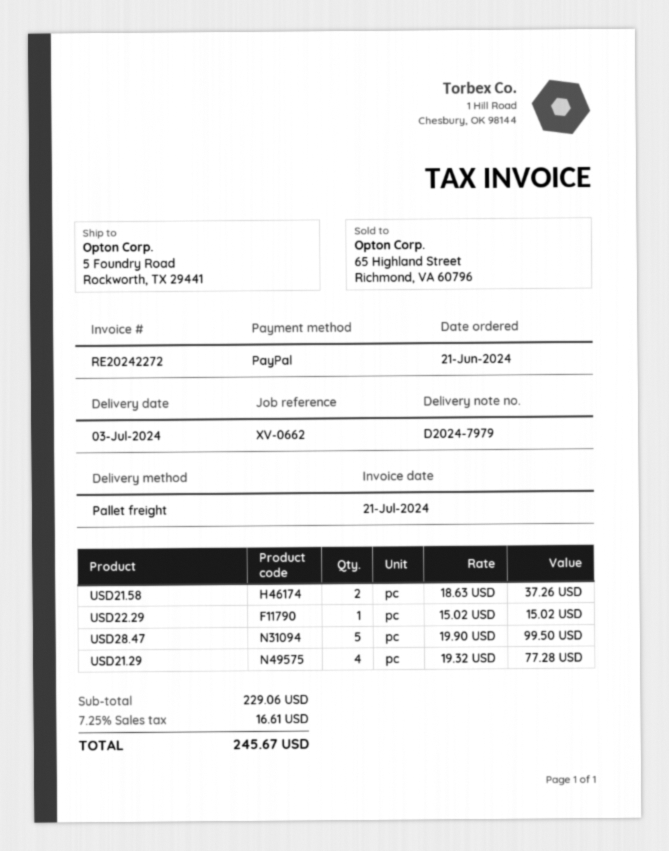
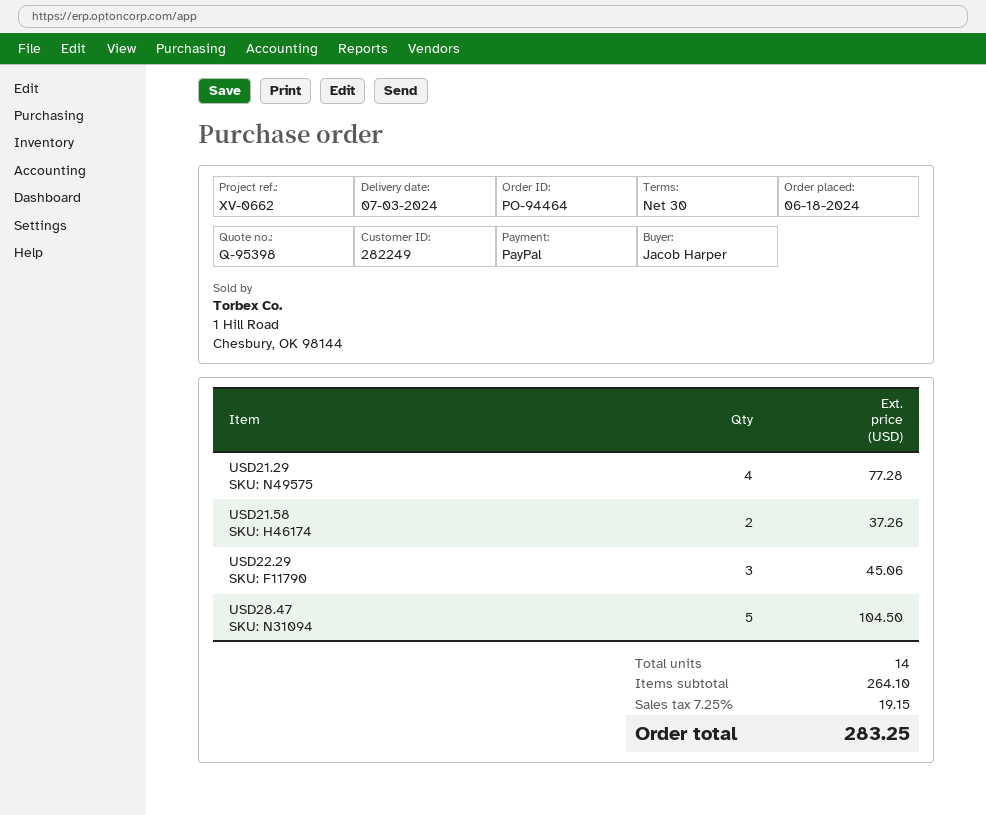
order date: 2024-06-21 -> 2024-06-18
USD22.29: 1 for 15.02 -> 3 for 45.06
USD28.47: 5 for 99.50 -> 5 for 104.50
subtotal: 229.06 -> 264.10
tax: 7.25% = 16.61 -> 7.25% = 19.15
total: 245.67 -> 283.25

